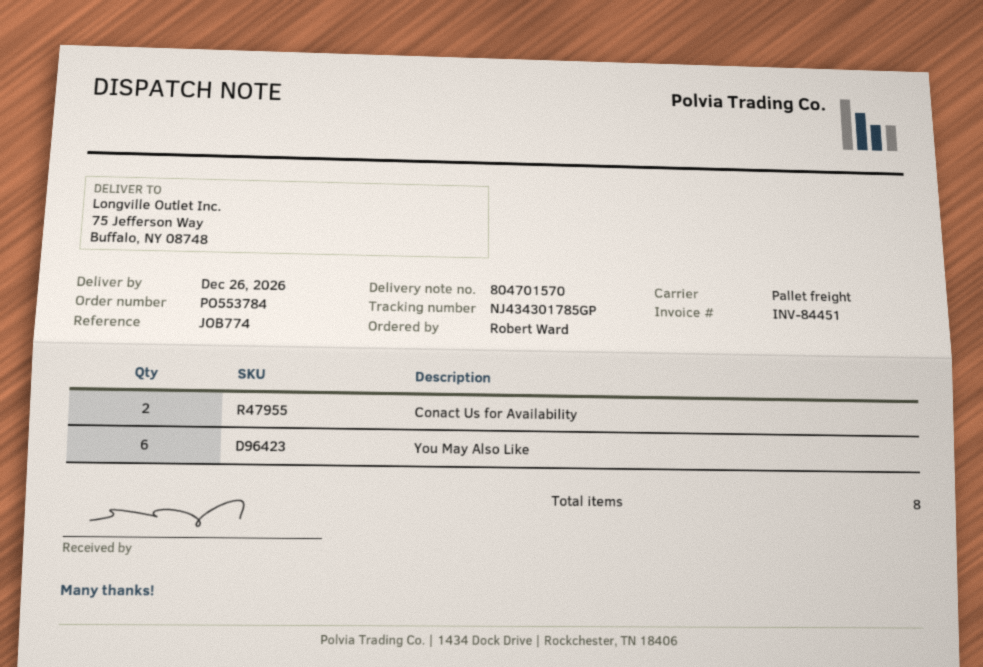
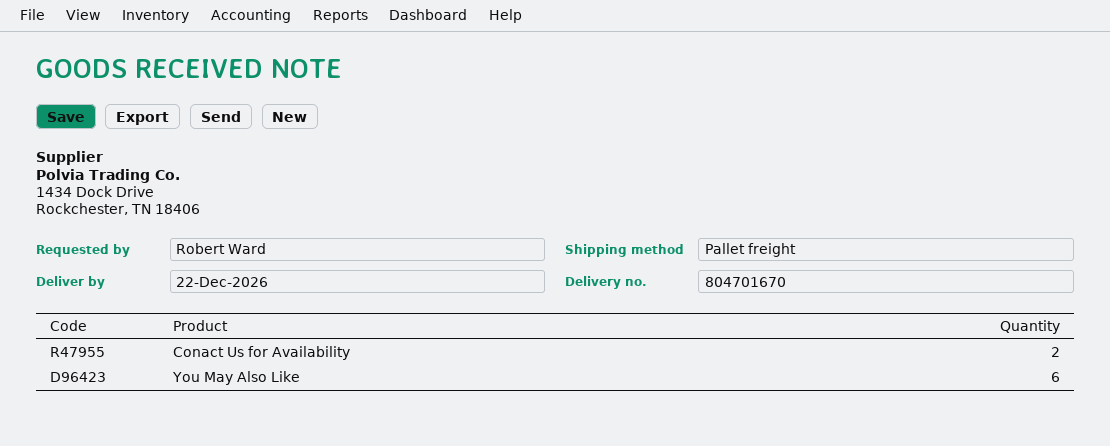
delivery note number: 804701570 -> 804701670
delivery date: 2026-12-26 -> 2026-12-22

